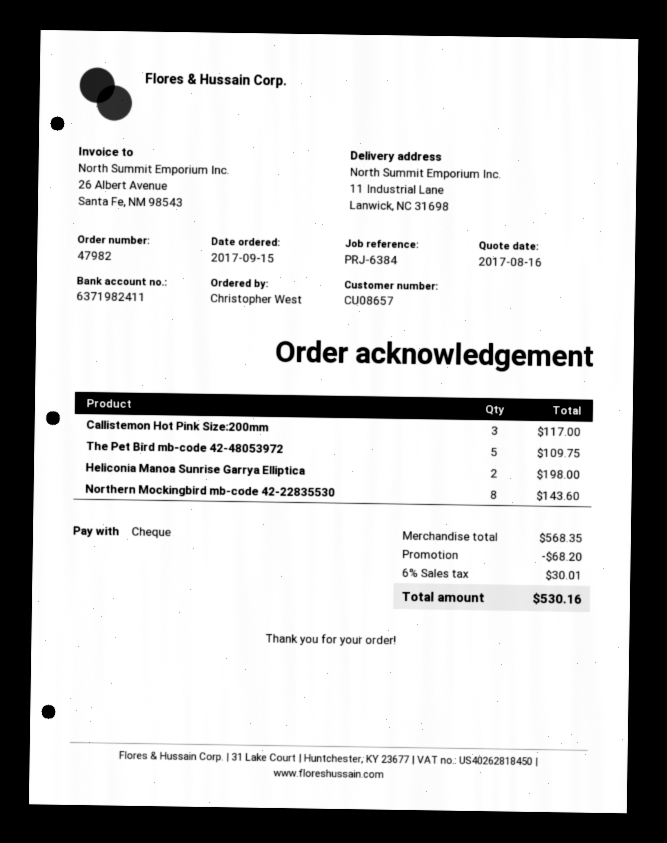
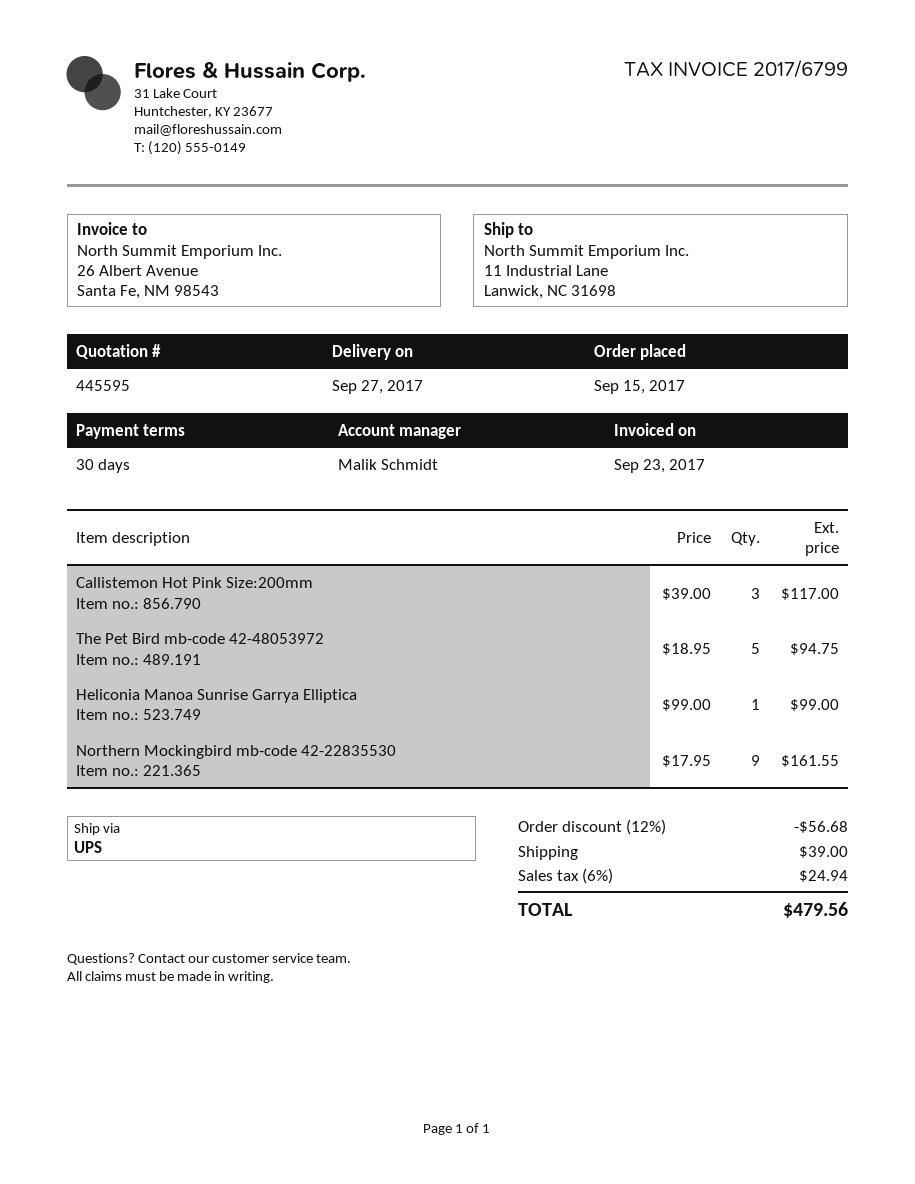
The Pet Bird mb-code 42-48053972: 5 for 109.75 -> 5 for 94.75
Heliconia Manoa Sunrise Garrya Elliptica: 2 for 198.00 -> 1 for 99.00
Northern Mockingbird mb-code 42-22835530: 8 for 143.60 -> 9 for 161.55
discount: 68.20 -> 56.68
shipping: none -> 39.00
tax: 6% = 30.01 -> 6% = 24.94
total: 530.16 -> 479.56

